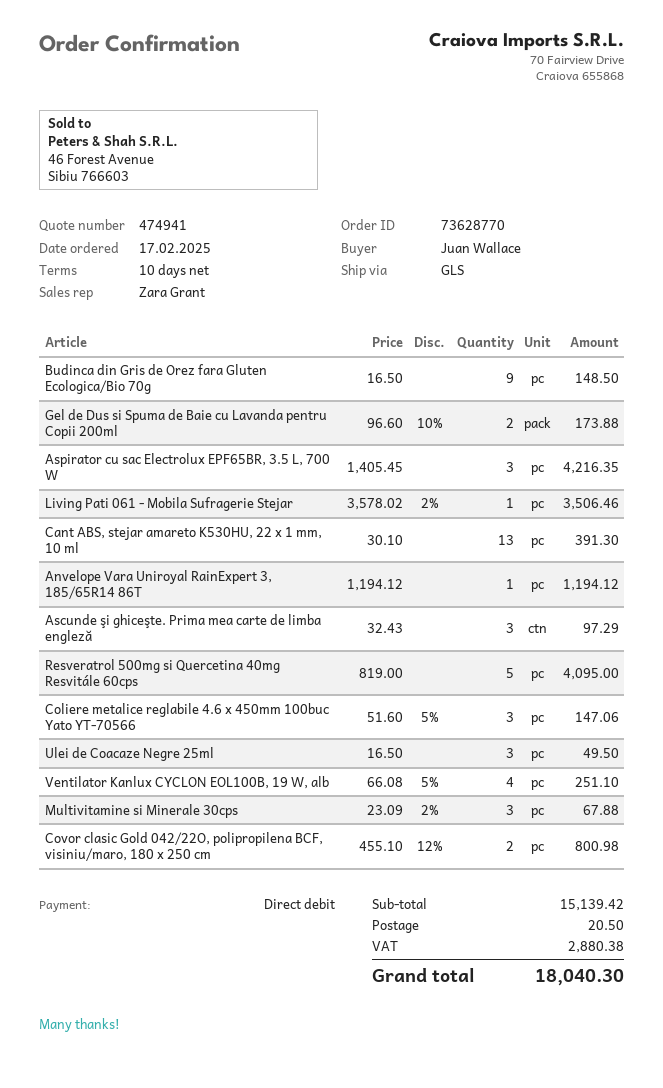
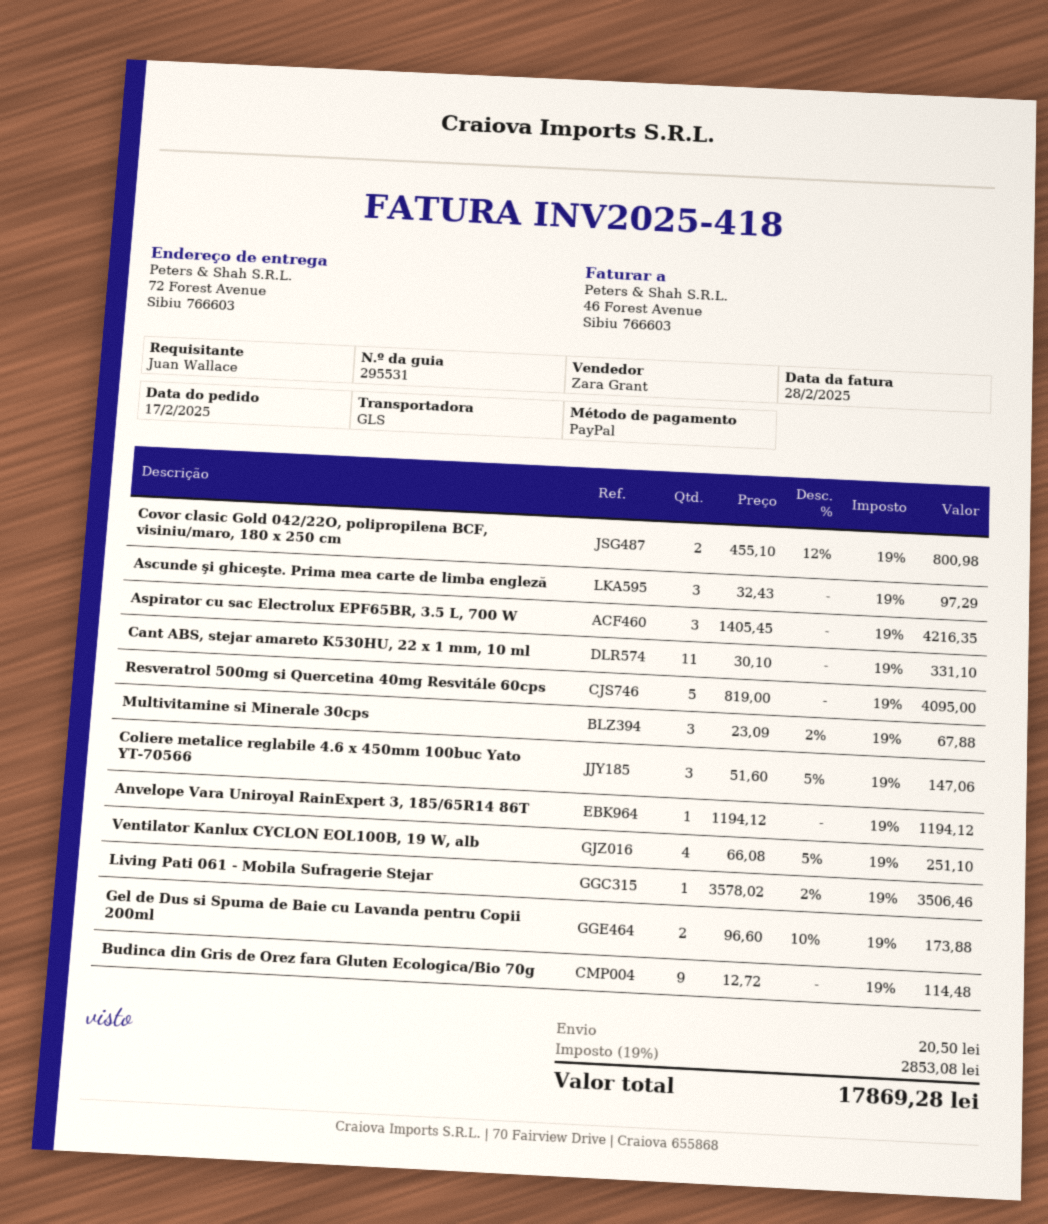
payment method: direct debit -> PayPal
Budinca din Gris de Orez fara Gluten Ecologica/Bio 70g: 9 x 16.50 = 148.50 -> 9 x 12.72 = 114.48
Cant ABS, stejar amareto K530HU, 22 x 1 mm, 10 ml: 13 x 30.10 = 391.30 -> 11 x 30.10 = 331.10
Ulei de Coacaze Negre 25ml: 3 x 16.50 = 49.50 -> none
tax: 2880.38 -> 2853.08
total: 18040.30 -> 17869.28

